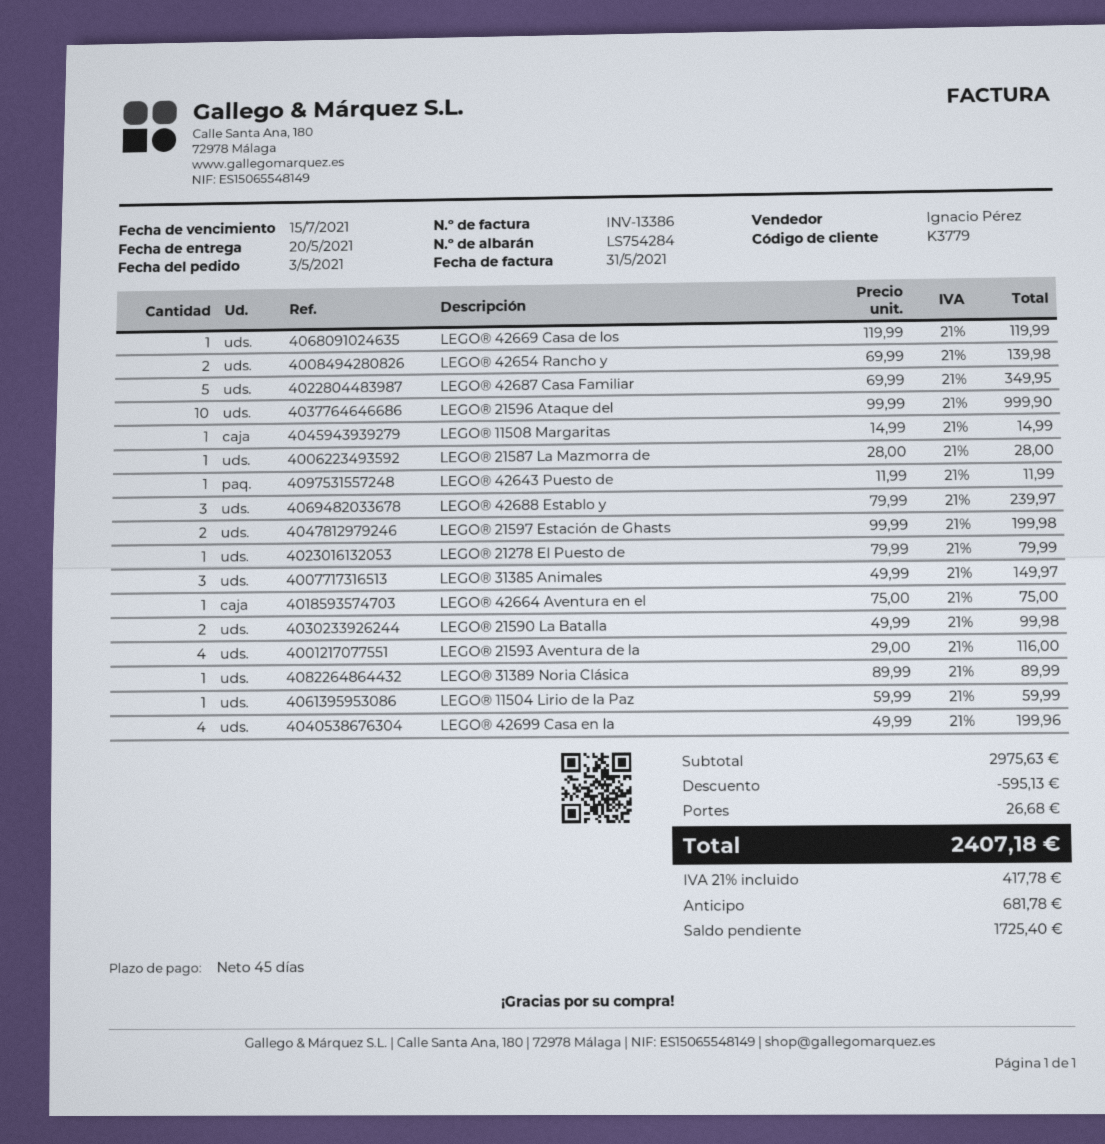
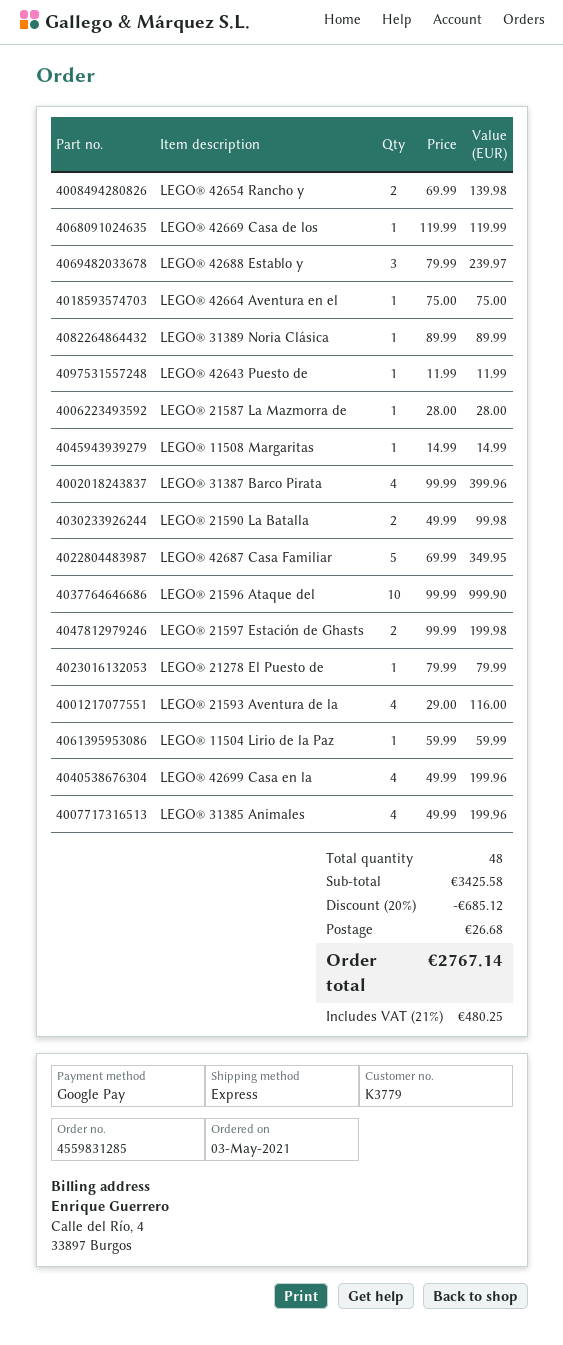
LEGO® 31385 Animales: 3 x 49.99 = 149.97 -> 4 x 49.99 = 199.96
LEGO® 31387 Barco Pirata: none -> 4 x 99.99 = 399.96
subtotal: 2975.63 -> 3425.58
discount: 595.13 -> 685.12
tax: 21% = 417.78 -> 21% = 480.25
total: 2407.18 -> 2767.14

